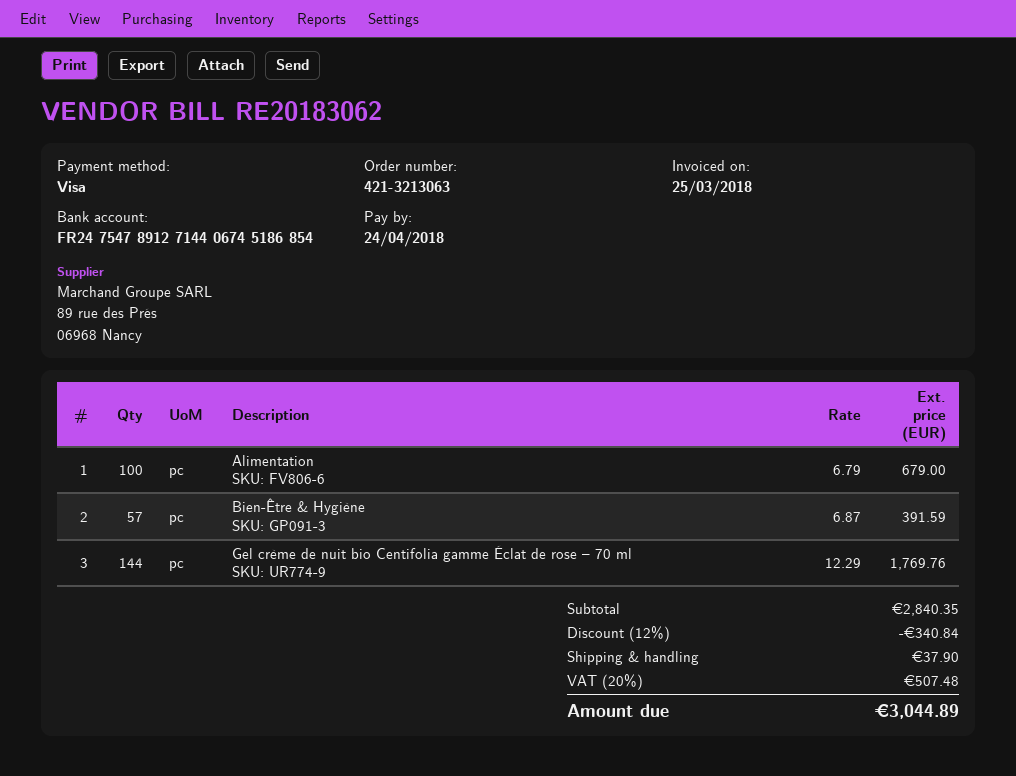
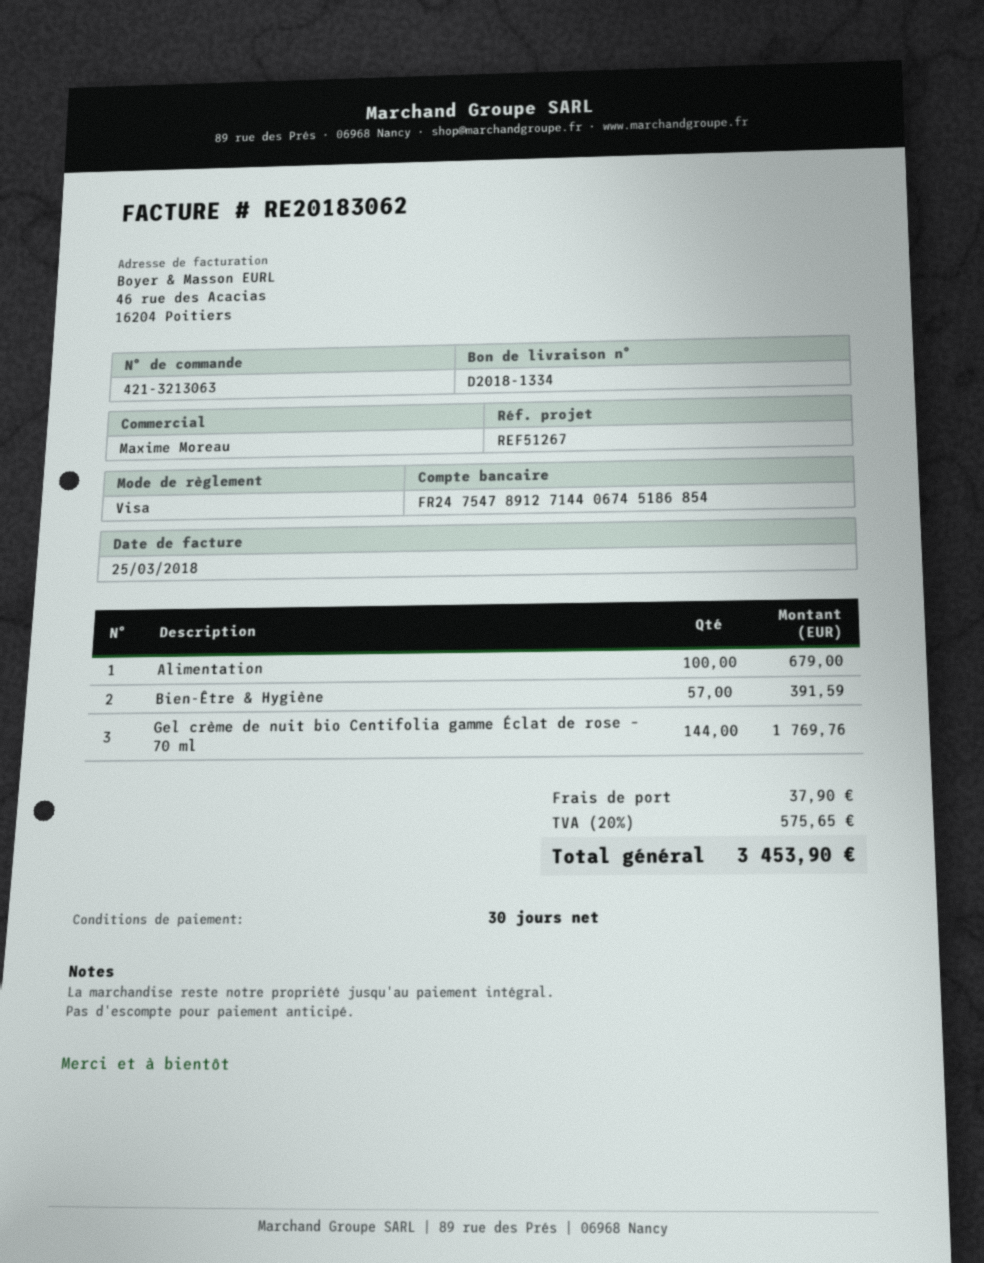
discount: 12% = 340.84 -> none
tax: 20% = 507.48 -> 20% = 575.65
total: 3044.89 -> 3453.90

